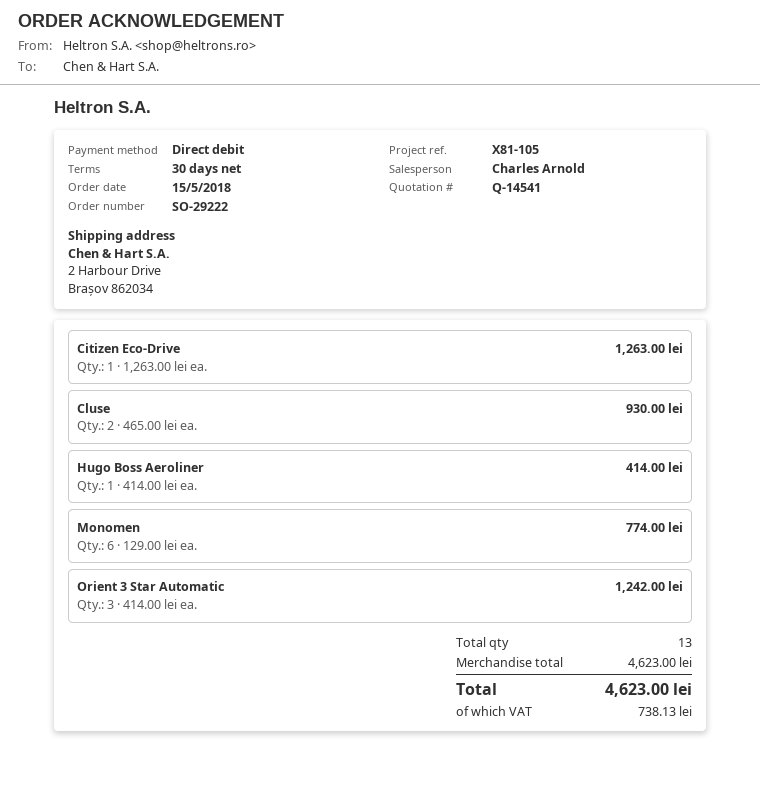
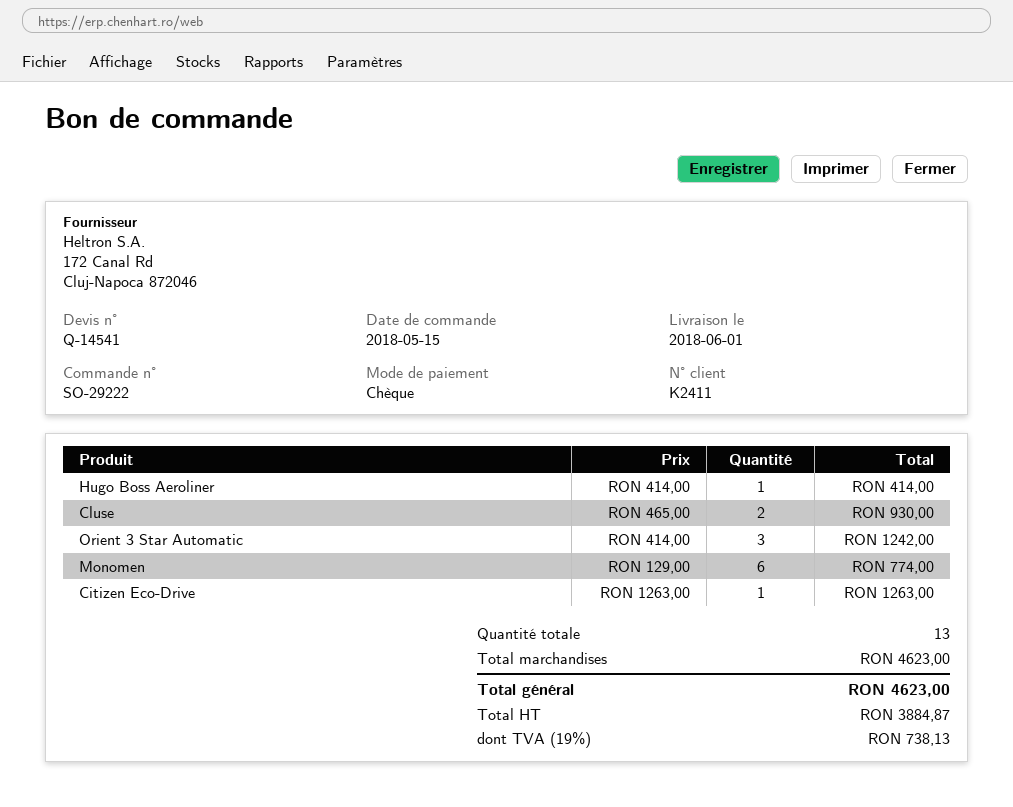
payment method: direct debit -> cheque

